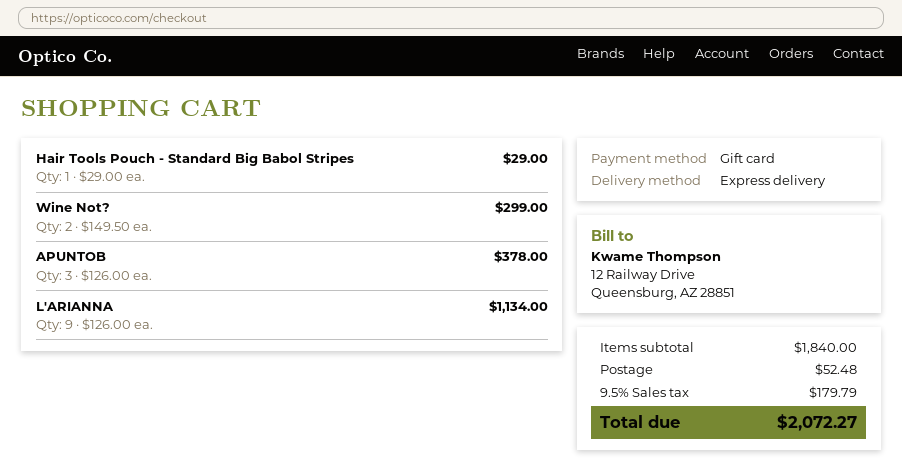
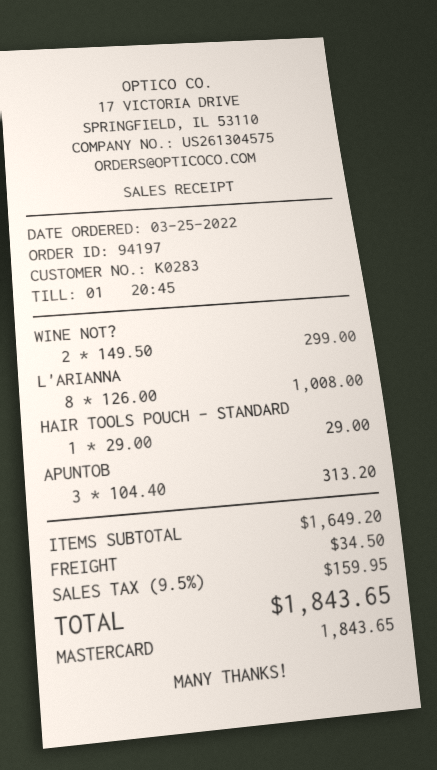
payment method: gift card -> Mastercard
APUNTOB: 3 x 126.00 = 378.00 -> 3 x 104.40 = 313.20
L'ARIANNA: 9 x 126.00 = 1134.00 -> 8 x 126.00 = 1008.00
subtotal: 1840.00 -> 1649.20
shipping: 52.48 -> 34.50
tax: 9.5% = 179.79 -> 9.5% = 159.95
total: 2072.27 -> 1843.65

